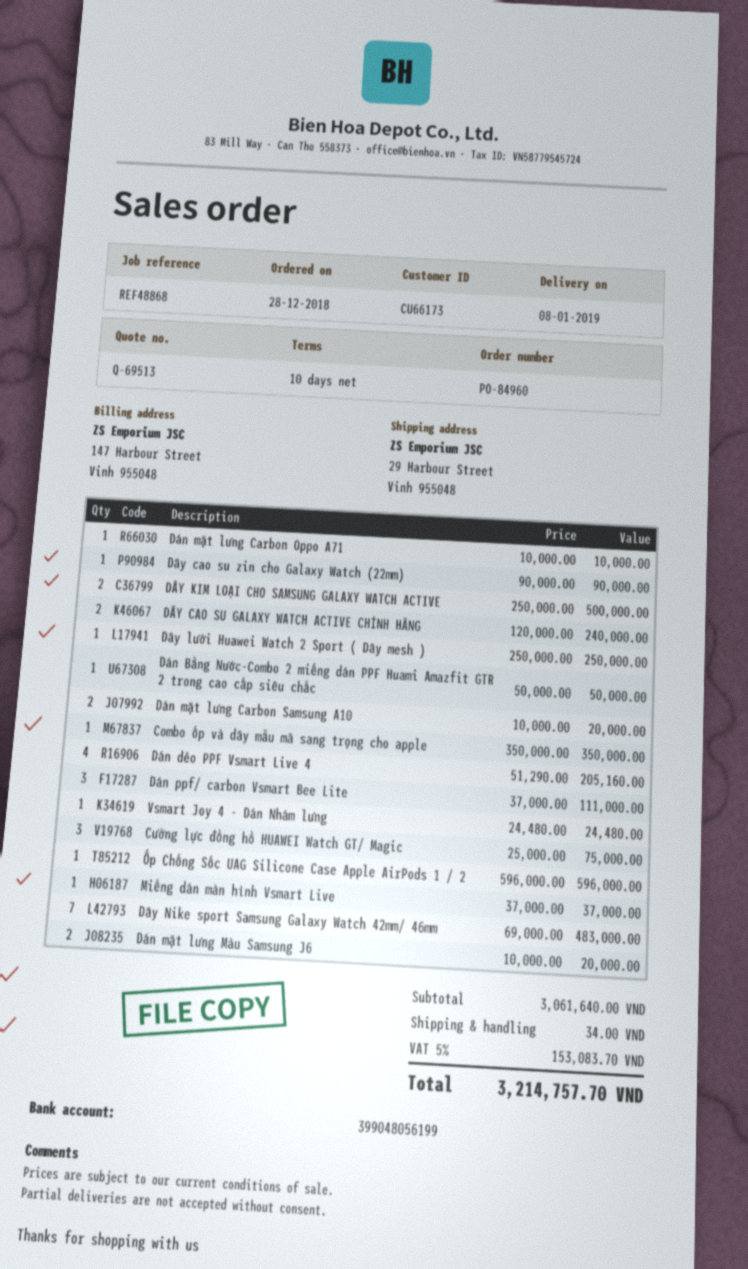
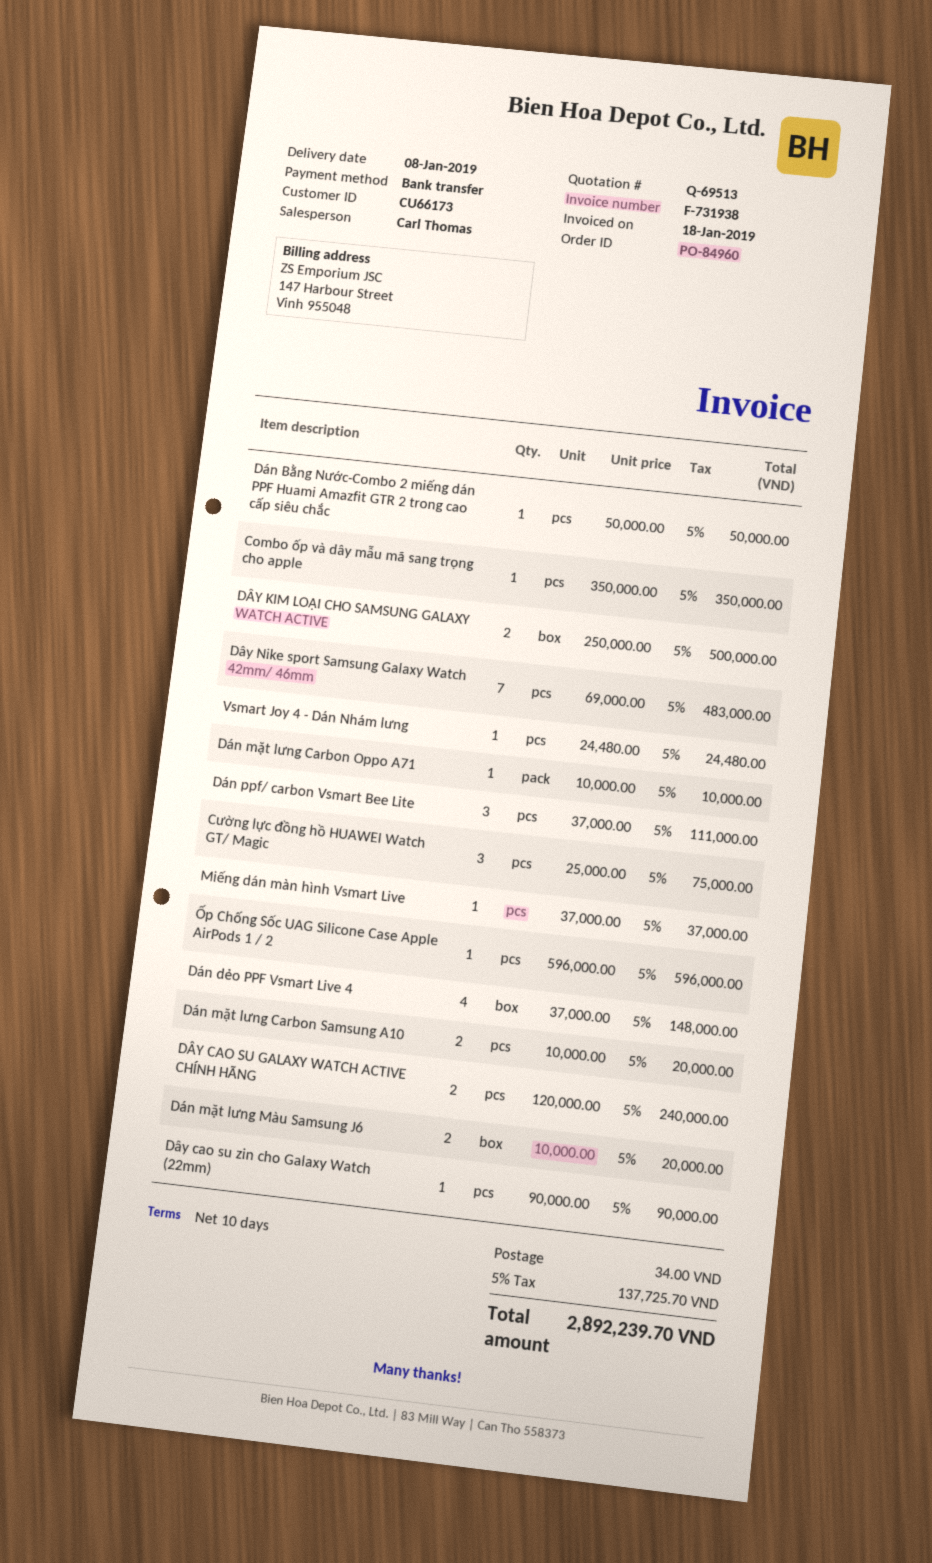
Dây lưới Huawei Watch 2 Sport ( Dây mesh ): 1 x 250000.00 = 250000.00 -> none
Dán dẻo PPF Vsmart Live 4: 4 x 51290.00 = 205160.00 -> 4 x 37000.00 = 148000.00
tax: 5% = 153083.70 -> 5% = 137725.70
total: 3214757.70 -> 2892239.70

